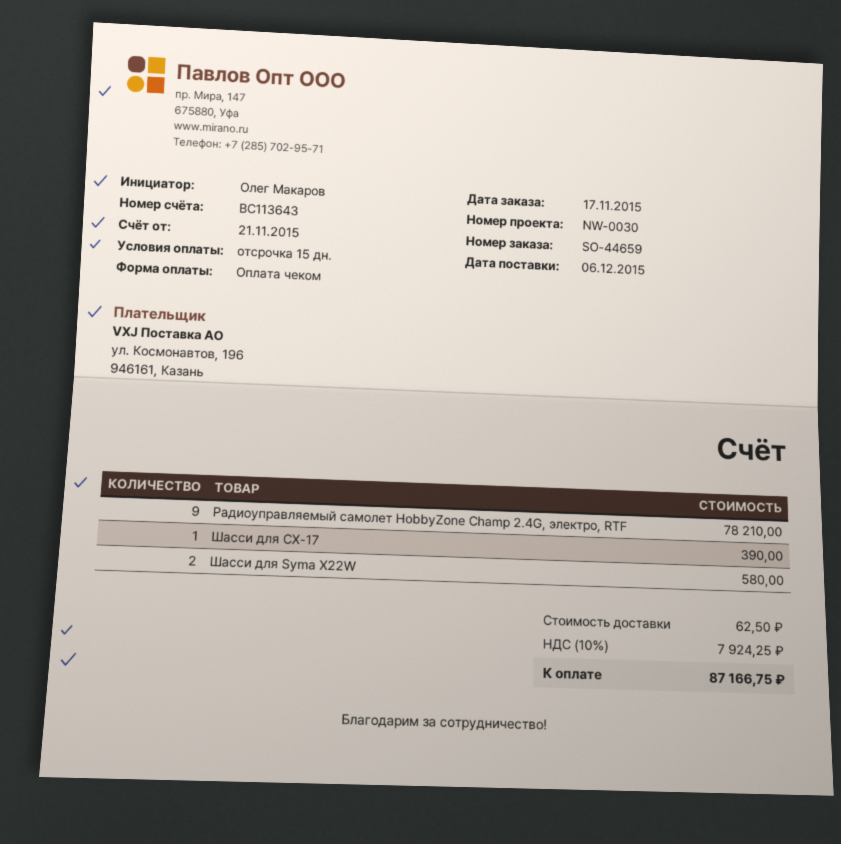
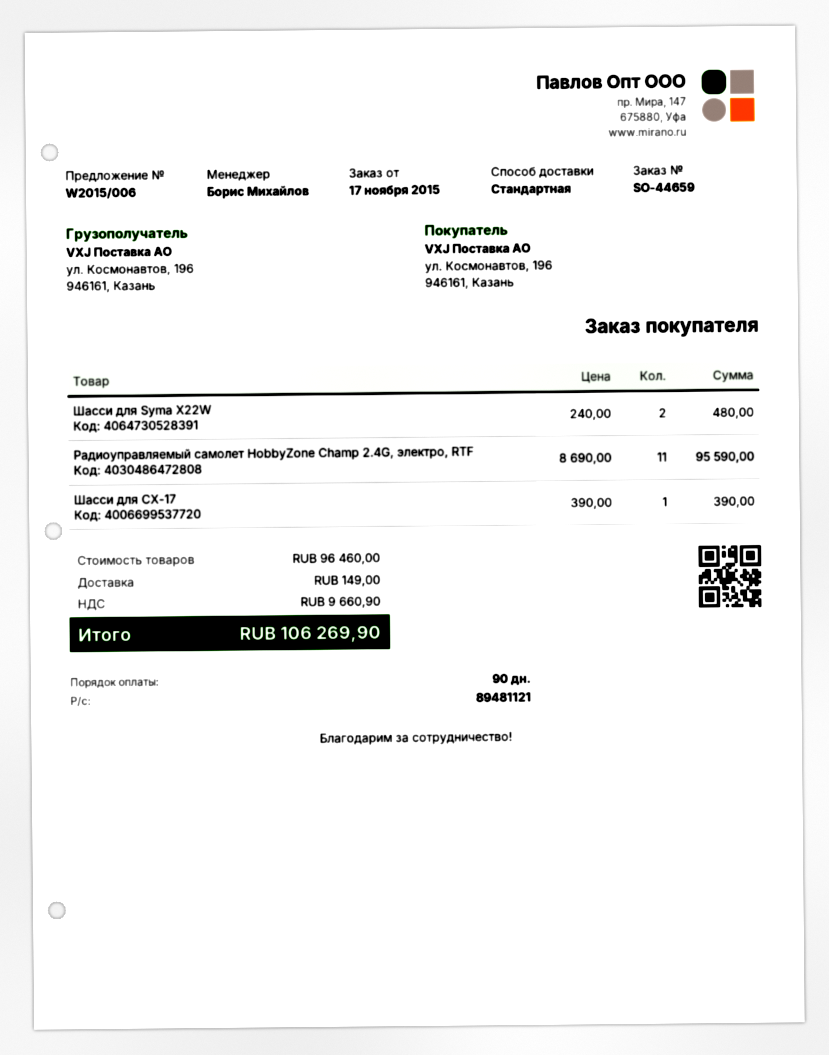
payment terms: 15 days -> 90 days
Радиоуправляемый самолет HobbyZone Champ 2.4G, электро, RTF: 9 for 78210.00 -> 11 for 95590.00
Шасси для Syma X22W: 2 for 580.00 -> 2 for 480.00
shipping: 62.50 -> 149.00
tax: 7924.25 -> 9660.90
total: 87166.75 -> 106269.90

